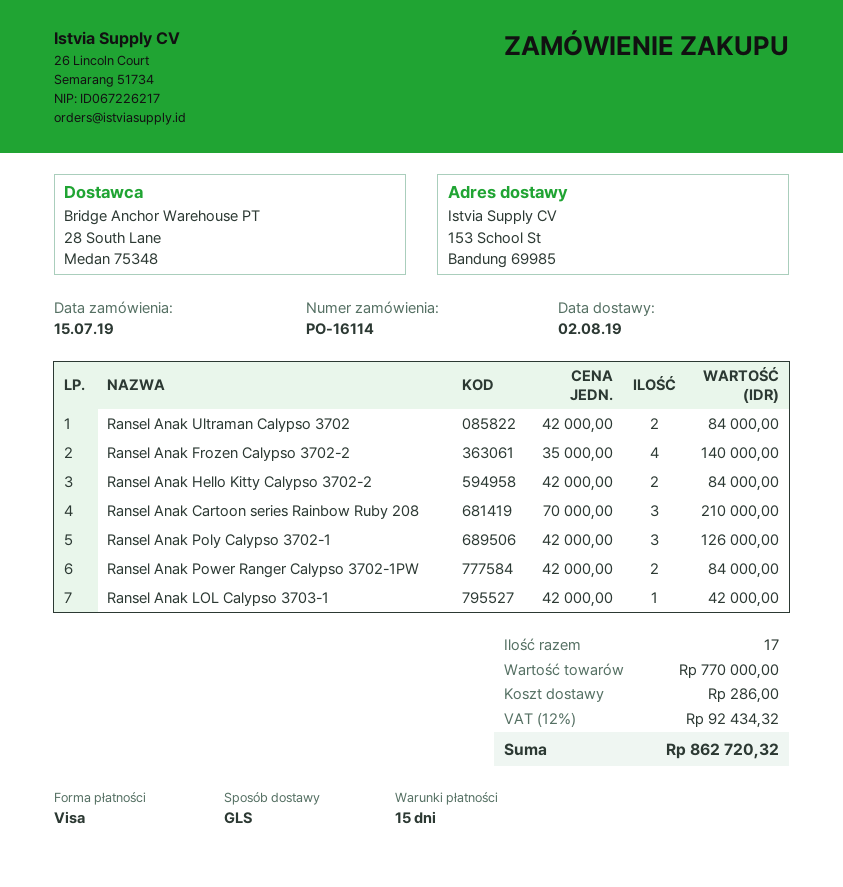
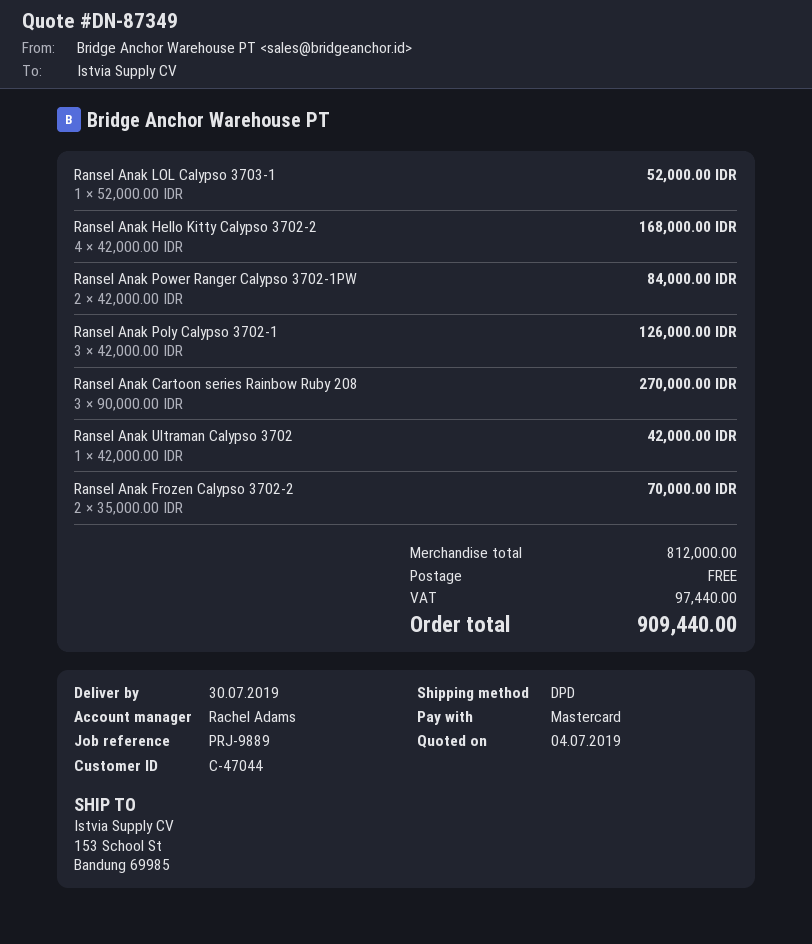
delivery date: 2019-08-02 -> 2019-07-30
payment method: Visa -> Mastercard
shipping method: GLS -> DPD
Ransel Anak Ultraman Calypso 3702: 2 x 42000.00 = 84000.00 -> 1 x 42000.00 = 42000.00
Ransel Anak Frozen Calypso 3702-2: 4 x 35000.00 = 140000.00 -> 2 x 35000.00 = 70000.00
Ransel Anak Hello Kitty Calypso 3702-2: 2 x 42000.00 = 84000.00 -> 4 x 42000.00 = 168000.00
Ransel Anak Cartoon series Rainbow Ruby 208: 3 x 70000.00 = 210000.00 -> 3 x 90000.00 = 270000.00
Ransel Anak LOL Calypso 3703-1: 1 x 42000.00 = 42000.00 -> 1 x 52000.00 = 52000.00
subtotal: 770000.00 -> 812000.00
shipping: 286.00 -> 0.00
tax: 92434.32 -> 97440.00
total: 862720.32 -> 909440.00

